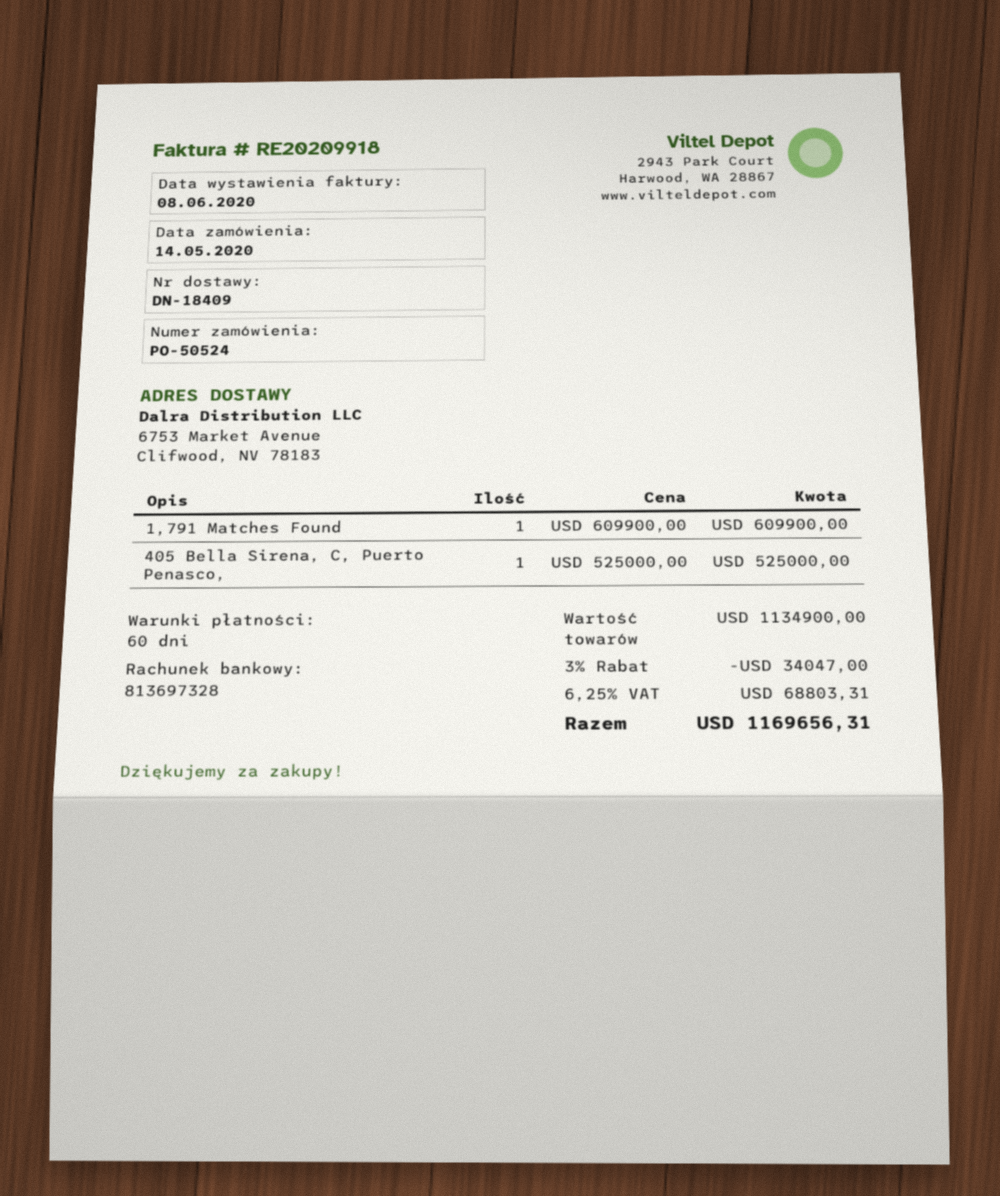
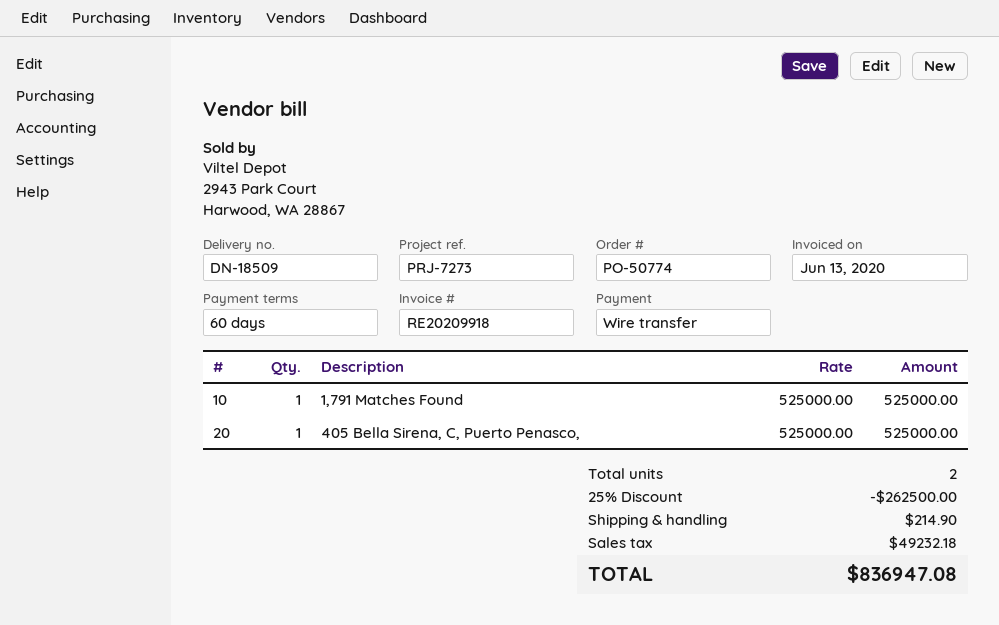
order number: PO-50524 -> PO-50774
delivery note number: DN-18409 -> DN-18509
invoice date: 2020-06-08 -> 2020-06-13
1,791 Matches Found: 1 x 609900.00 = 609900.00 -> 1 x 525000.00 = 525000.00
discount: 3% = 34047.00 -> 25% = 262500.00
shipping: none -> 214.90
tax: 68803.31 -> 49232.18
total: 1169656.31 -> 836947.08

